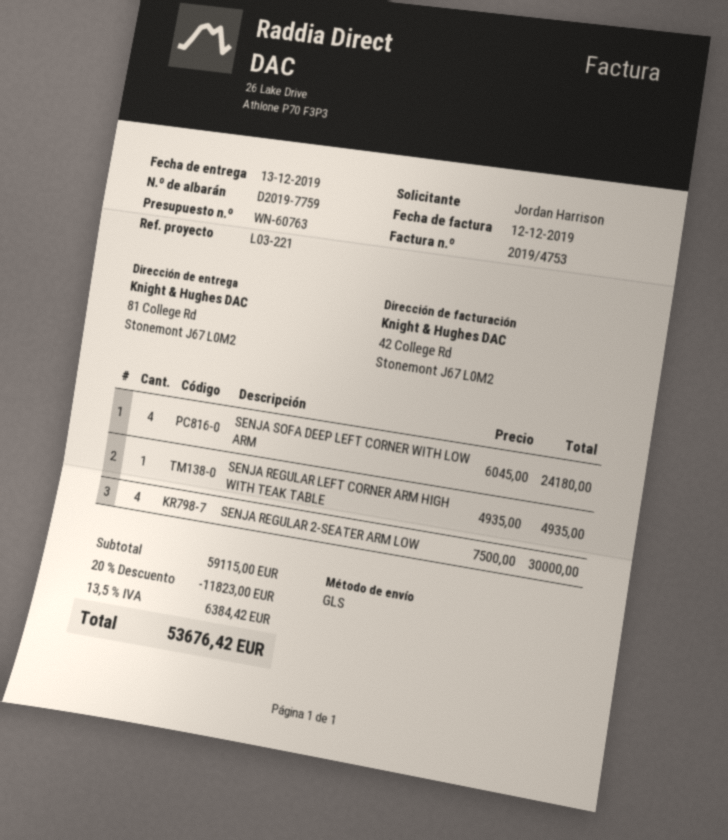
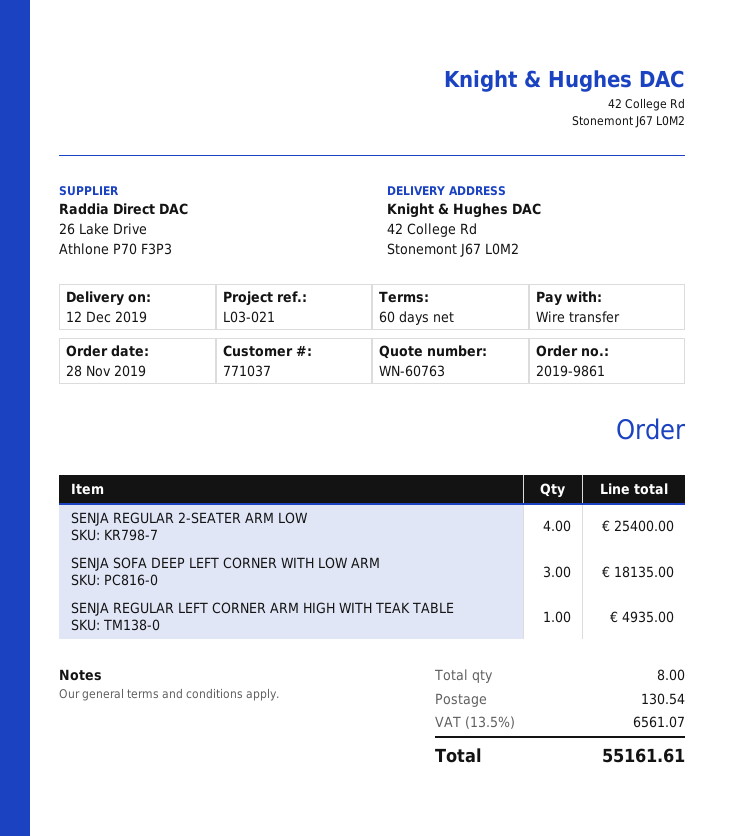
delivery date: 2019-12-13 -> 2019-12-12
reference: L03-221 -> L03-021
ship to: 81 College Rd, Stonemont J67 L0M2 -> 42 College Rd, Stonemont J67 L0M2
SENJA SOFA DEEP LEFT CORNER WITH LOW ARM: 4 for 24180.00 -> 3 for 18135.00
SENJA REGULAR 2-SEATER ARM LOW: 4 for 30000.00 -> 4 for 25400.00
discount: 20% = 11823.00 -> none
shipping: none -> 130.54
tax: 13.5% = 6384.42 -> 13.5% = 6561.07
total: 53676.42 -> 55161.61

